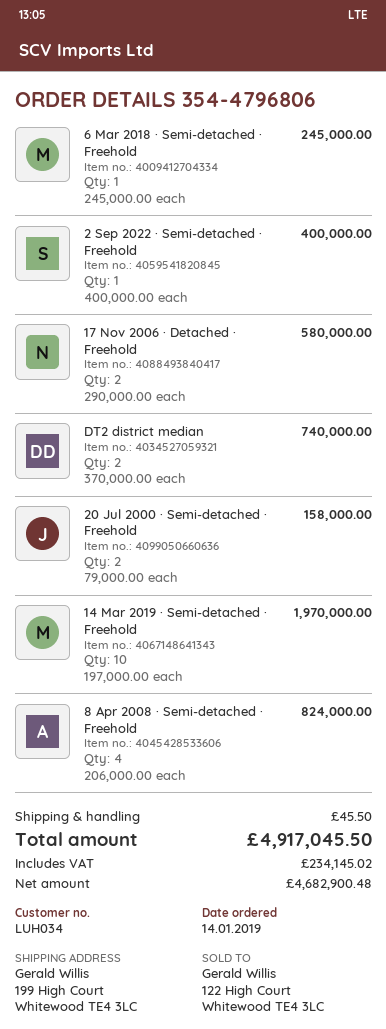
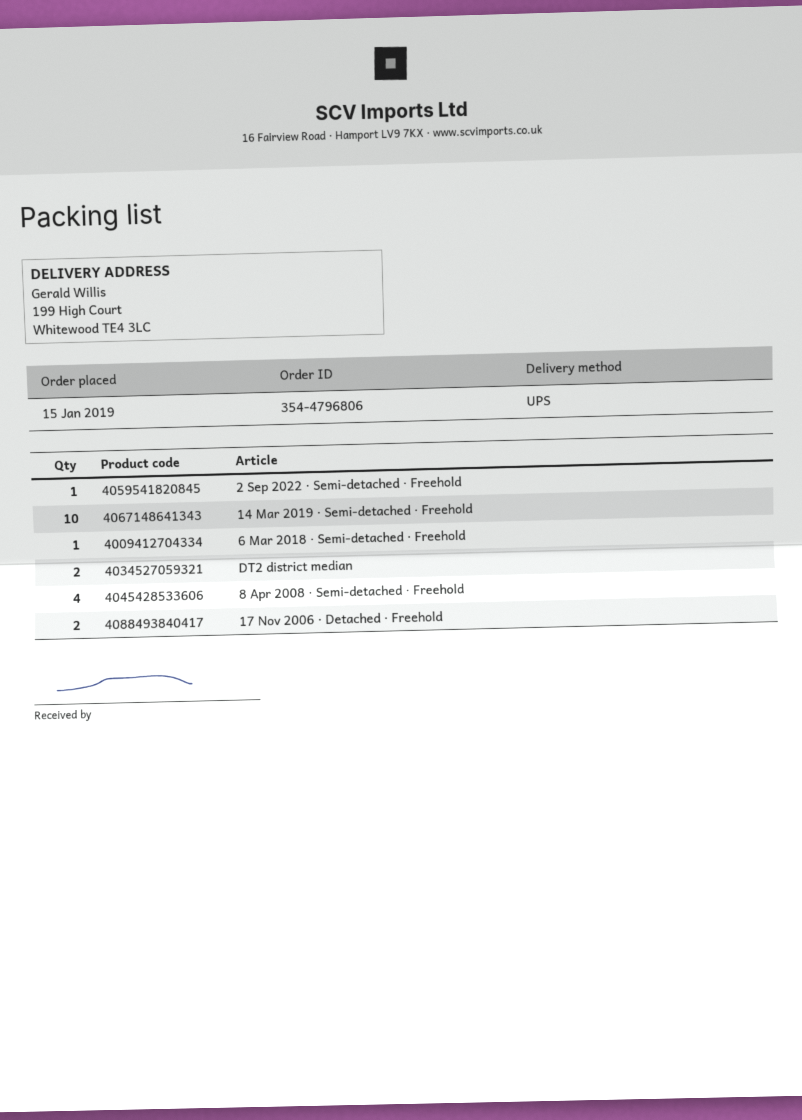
order date: 2019-01-14 -> 2019-01-15
20 Jul 2000 · Semi-detached · Freehold: 2 -> none

